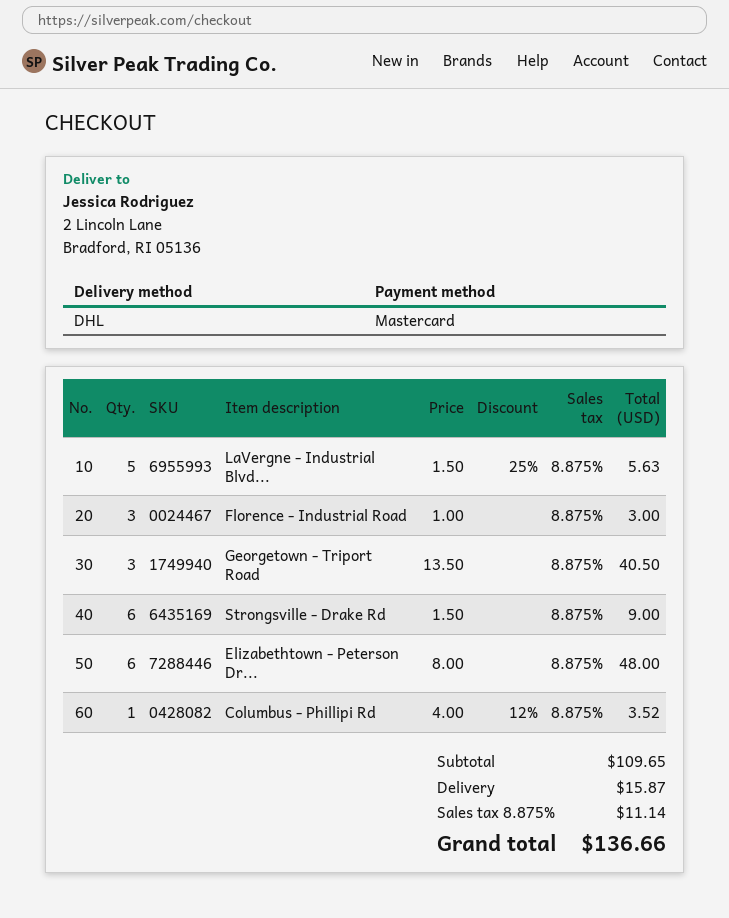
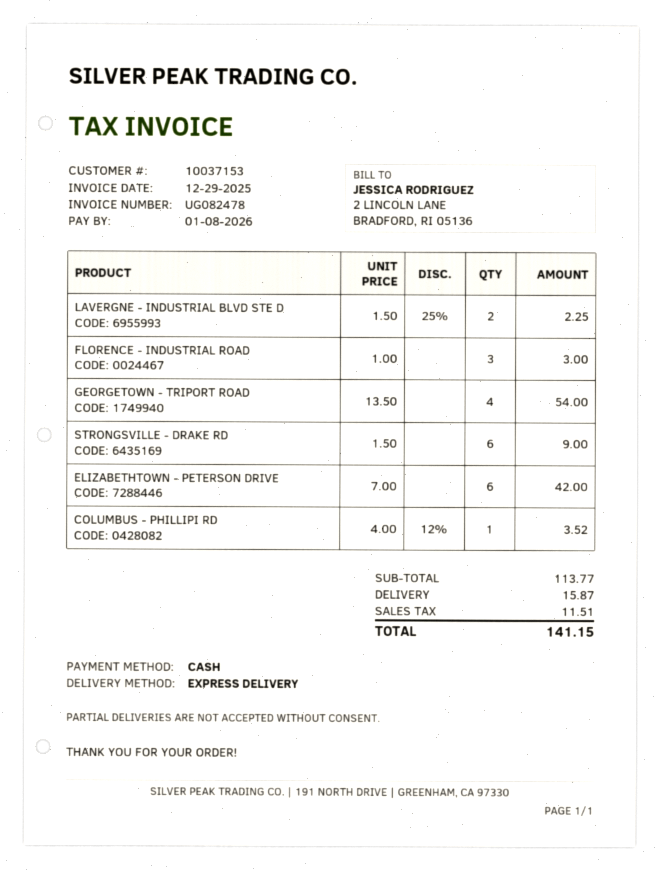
payment method: Mastercard -> cash
shipping method: DHL -> express
LaVergne - Industrial Blvd...: 5 x 1.50 - 25% = 5.63 -> 2 x 1.50 - 25% = 2.25
Georgetown - Triport Road: 3 x 13.50 = 40.50 -> 4 x 13.50 = 54.00
Elizabethtown - Peterson Dr...: 6 x 8.00 = 48.00 -> 6 x 7.00 = 42.00
subtotal: 109.65 -> 113.77
tax: 11.14 -> 11.51
total: 136.66 -> 141.15

